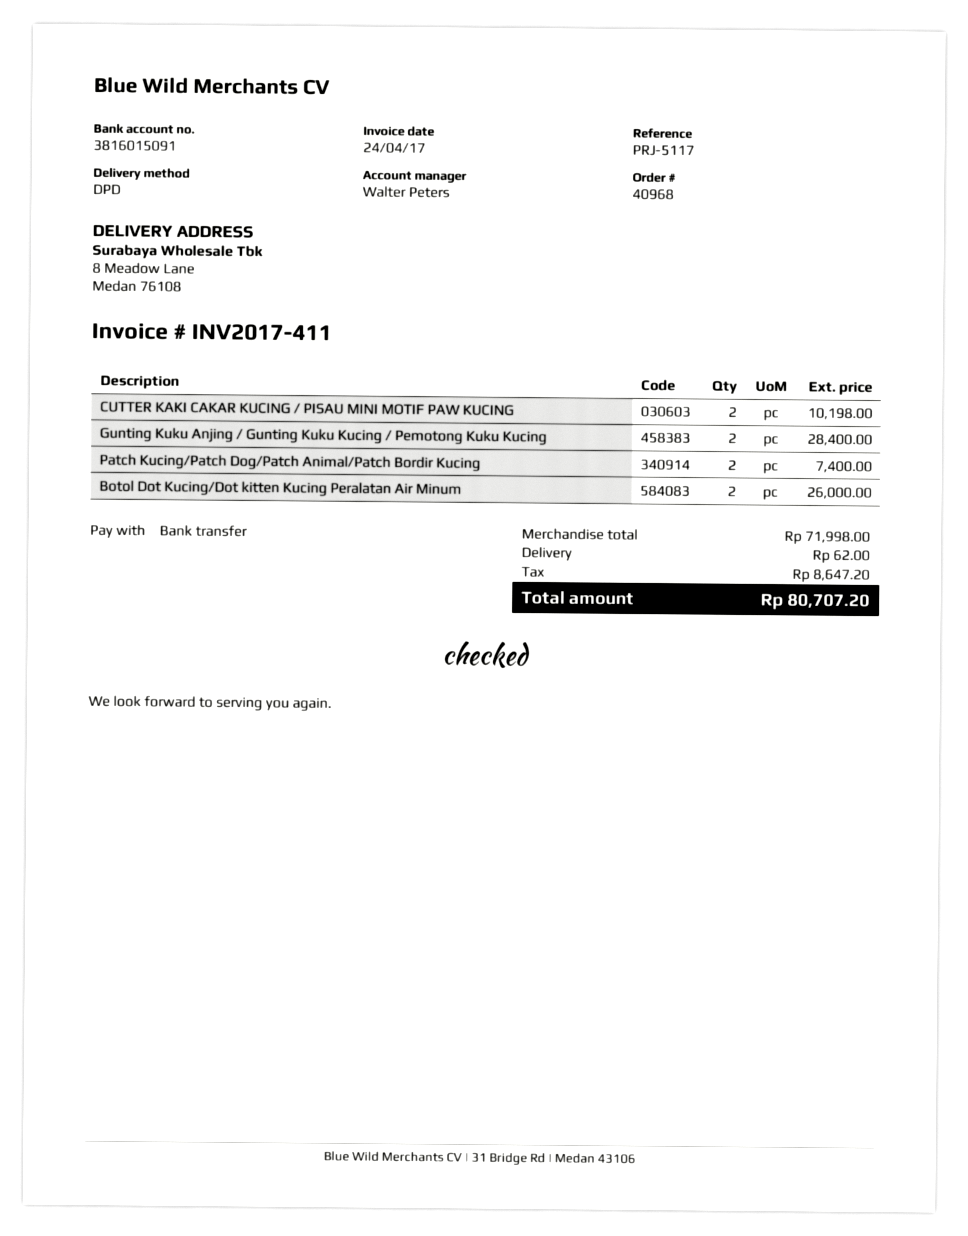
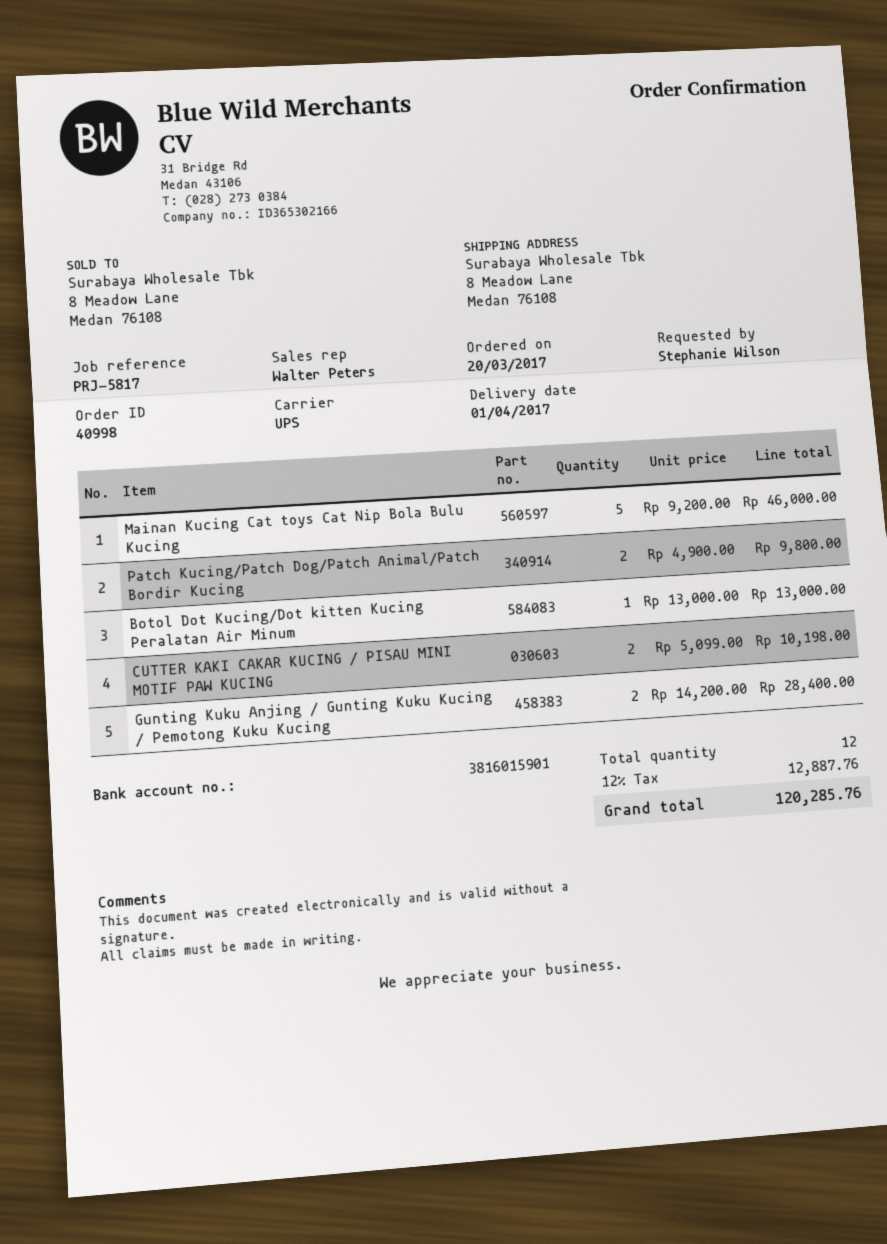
order number: 40968 -> 40998
reference: PRJ-5117 -> PRJ-5817
bank account: 3816015091 -> 3816015901
shipping method: DPD -> UPS
Patch Kucing/Patch Dog/Patch Animal/Patch Bordir Kucing: 2 for 7400.00 -> 2 for 9800.00
Botol Dot Kucing/Dot kitten Kucing Peralatan Air Minum: 2 for 26000.00 -> 1 for 13000.00
Mainan Kucing Cat toys Cat Nip Bola Bulu Kucing: none -> 5 for 46000.00
shipping: 62.00 -> none
tax: 8647.20 -> 12887.76
total: 80707.20 -> 120285.76

